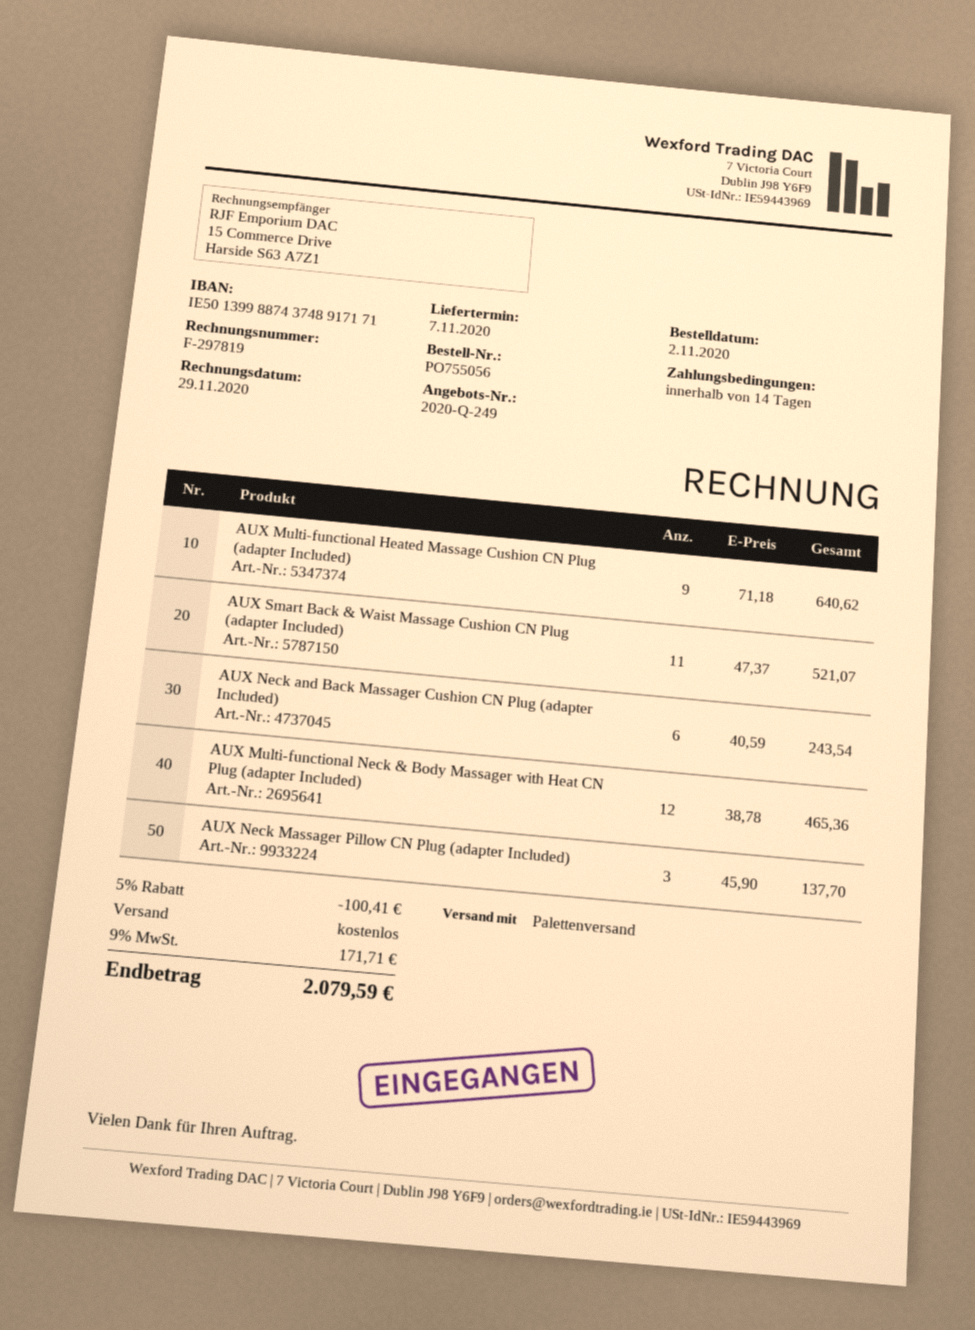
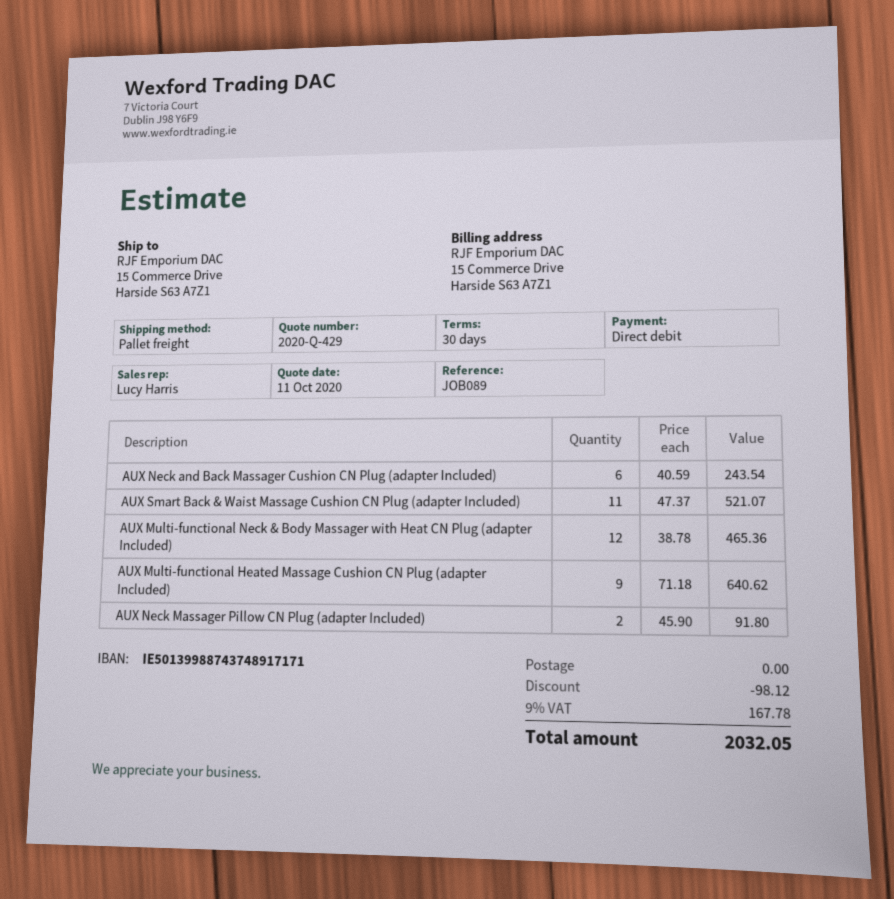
quote number: 2020-Q-249 -> 2020-Q-429
payment terms: 14 days -> 30 days
AUX Neck Massager Pillow CN Plug (adapter Included): 3 x 45.90 = 137.70 -> 2 x 45.90 = 91.80
discount: 100.41 -> 98.12
tax: 9% = 171.71 -> 9% = 167.78
total: 2079.59 -> 2032.05

